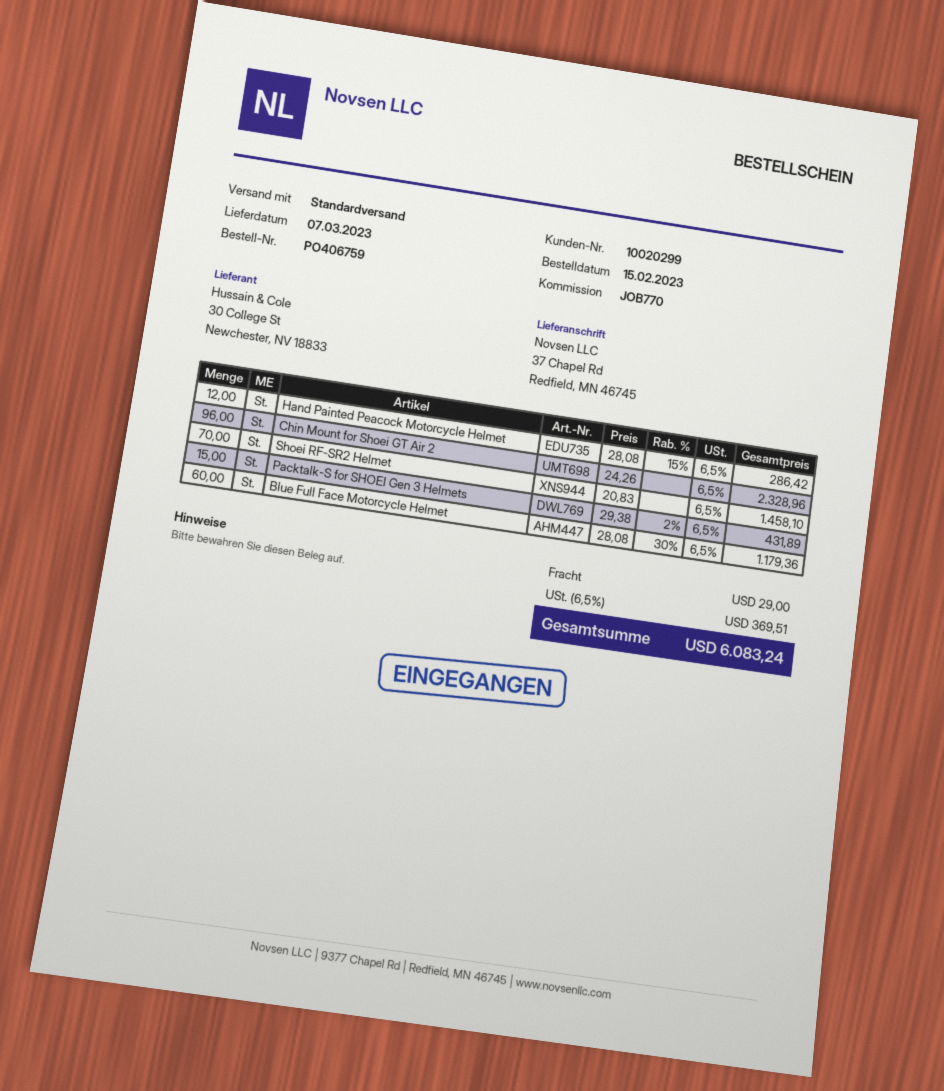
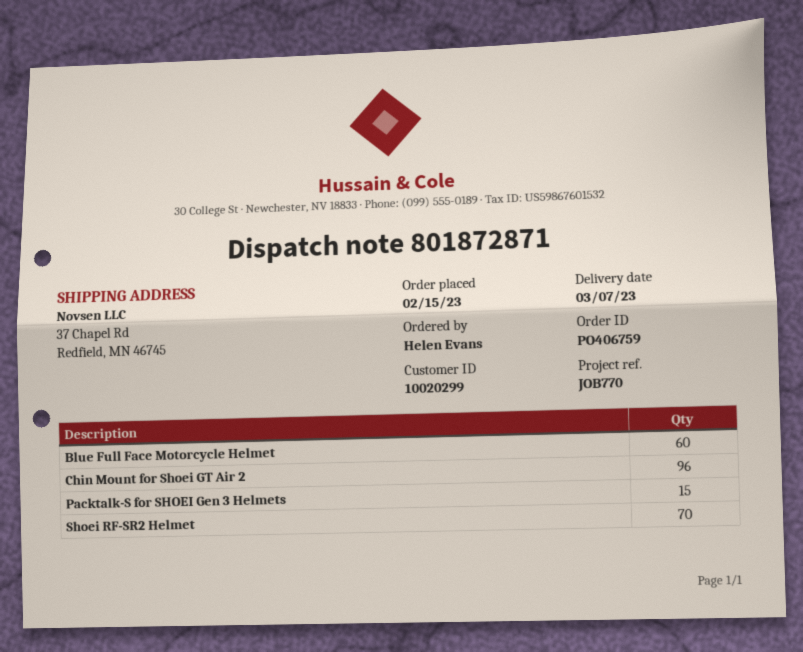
Hand Painted Peacock Motorcycle Helmet: 12 -> none

